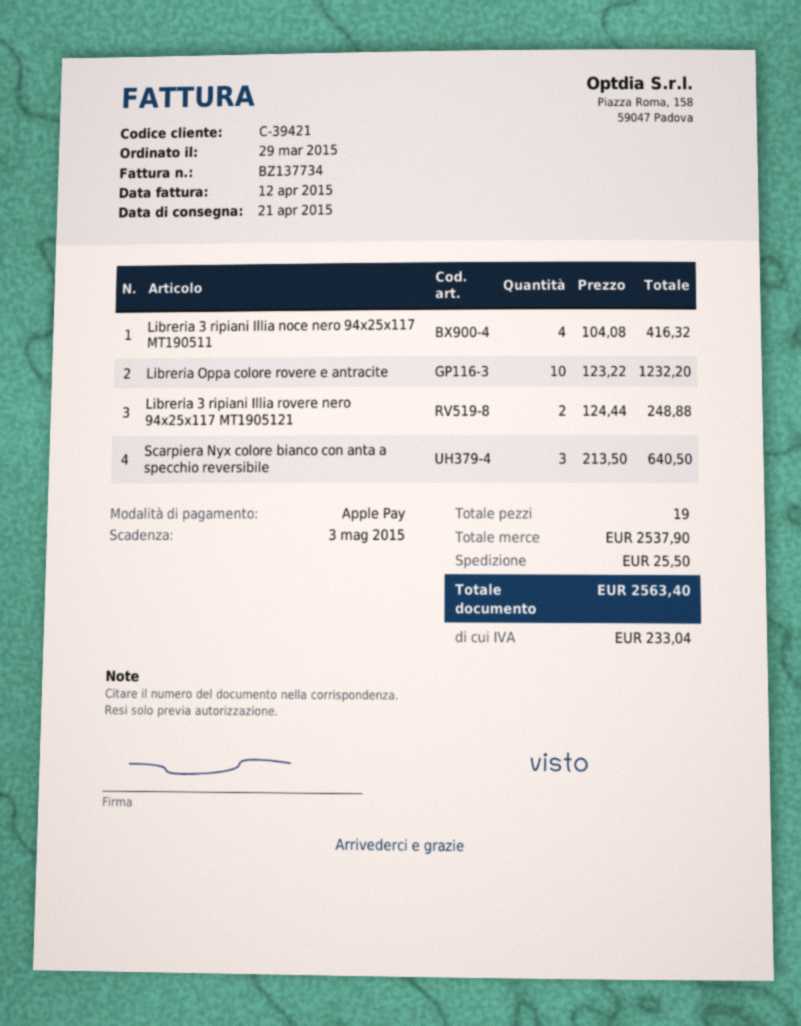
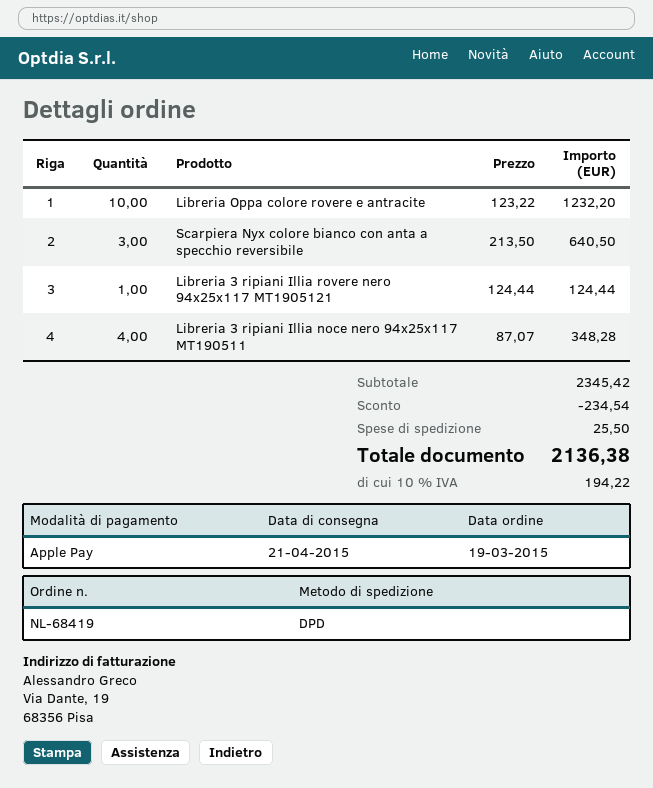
order date: 2015-03-29 -> 2015-03-19
Libreria 3 ripiani Illia noce nero 94x25x117 MT190511: 4 x 104.08 = 416.32 -> 4 x 87.07 = 348.28
Libreria 3 ripiani Illia rovere nero 94x25x117 MT1905121: 2 x 124.44 = 248.88 -> 1 x 124.44 = 124.44
subtotal: 2537.90 -> 2345.42
discount: none -> 234.54
tax: 233.04 -> 194.22
total: 2563.40 -> 2136.38

